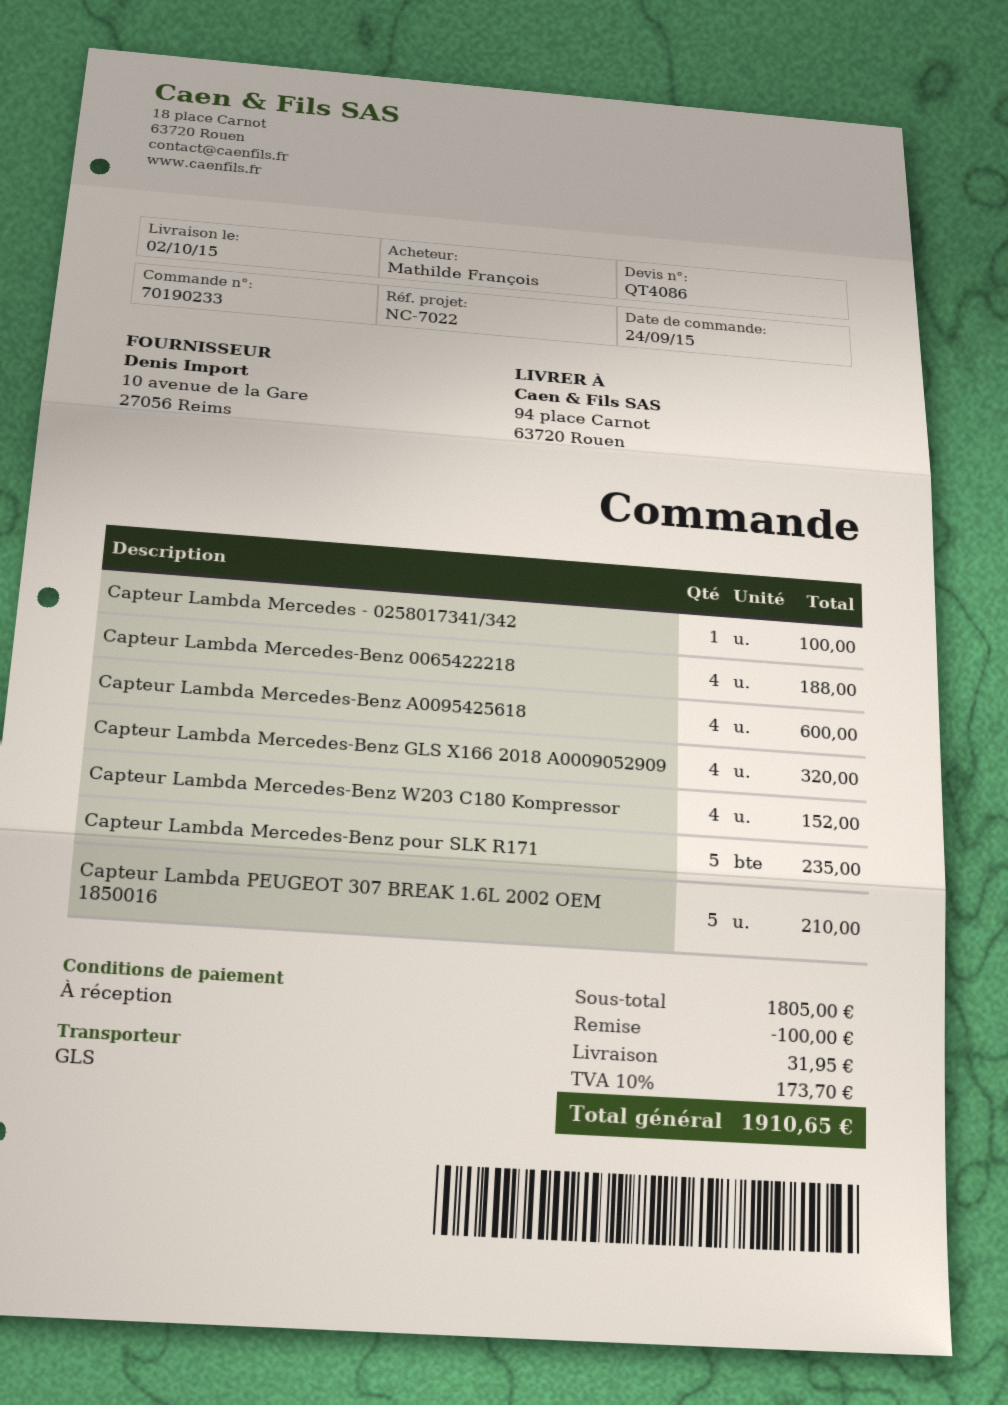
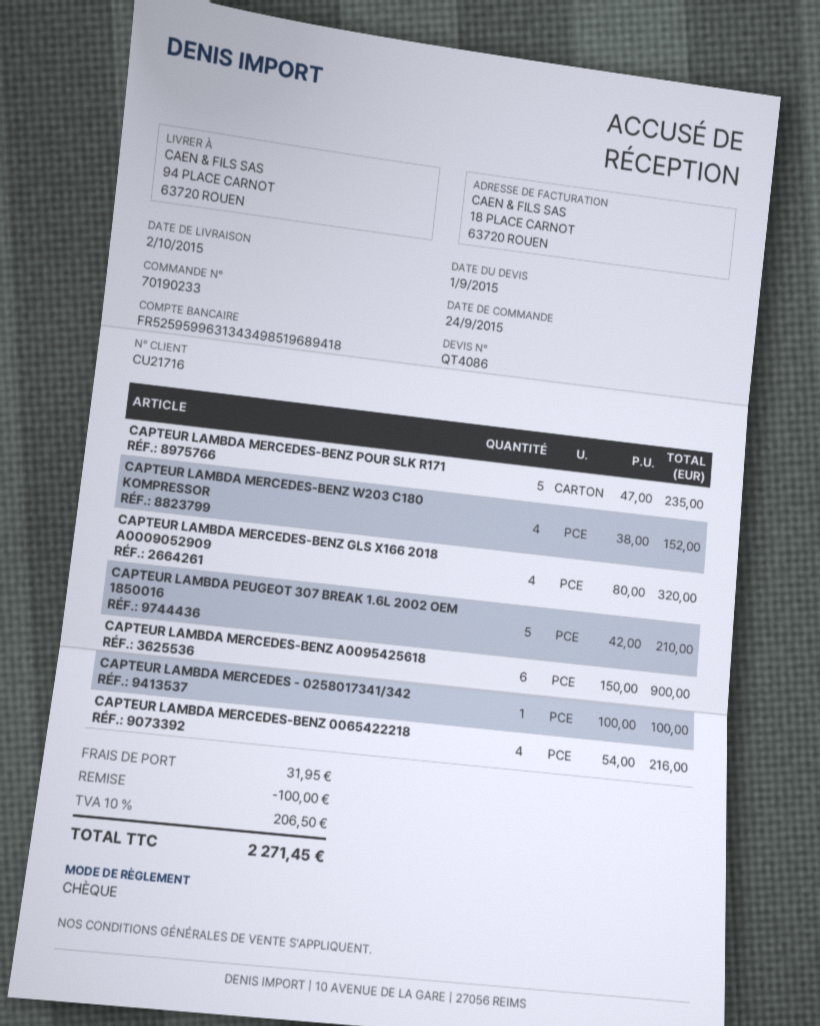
Capteur Lambda Mercedes-Benz 0065422218: 4 for 188.00 -> 4 for 216.00
Capteur Lambda Mercedes-Benz A0095425618: 4 for 600.00 -> 6 for 900.00
tax: 10% = 173.70 -> 10% = 206.50
total: 1910.65 -> 2271.45

